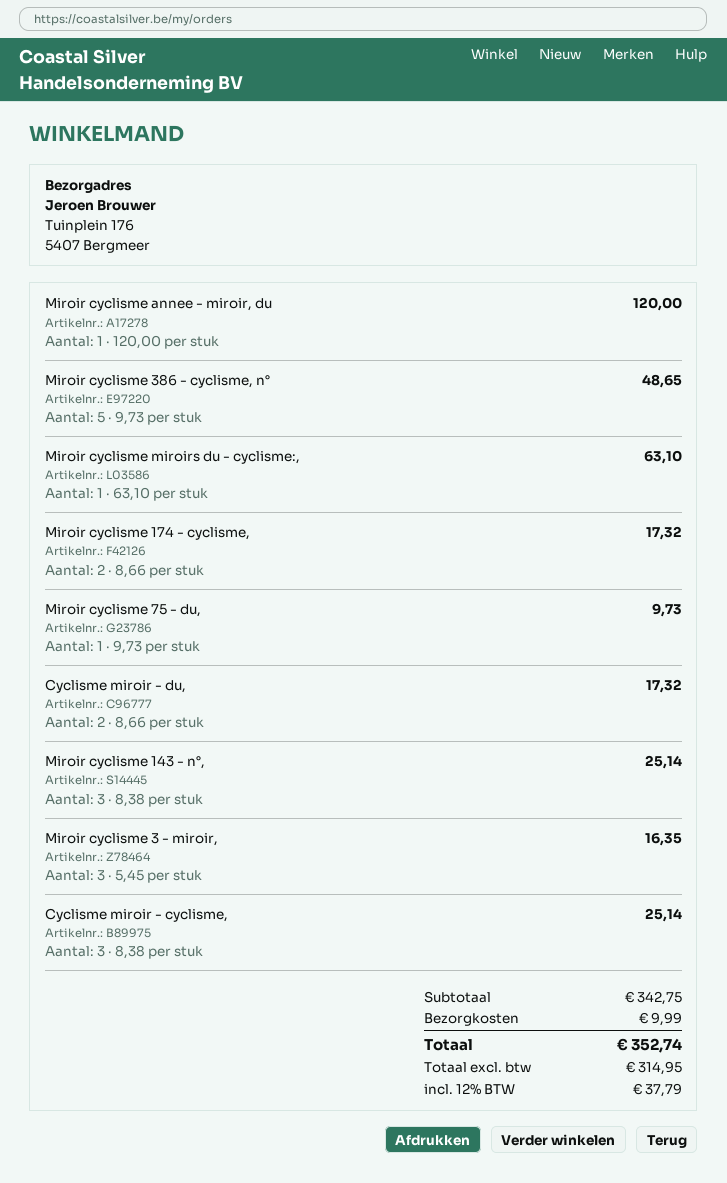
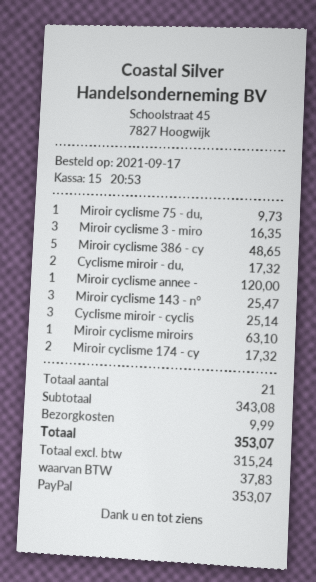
Miroir cyclisme 143 - n°,: 3 for 25.14 -> 3 for 25.47
subtotal: 342.75 -> 343.08
net: 314.95 -> 315.24
tax: 37.79 -> 37.83
total: 352.74 -> 353.07

